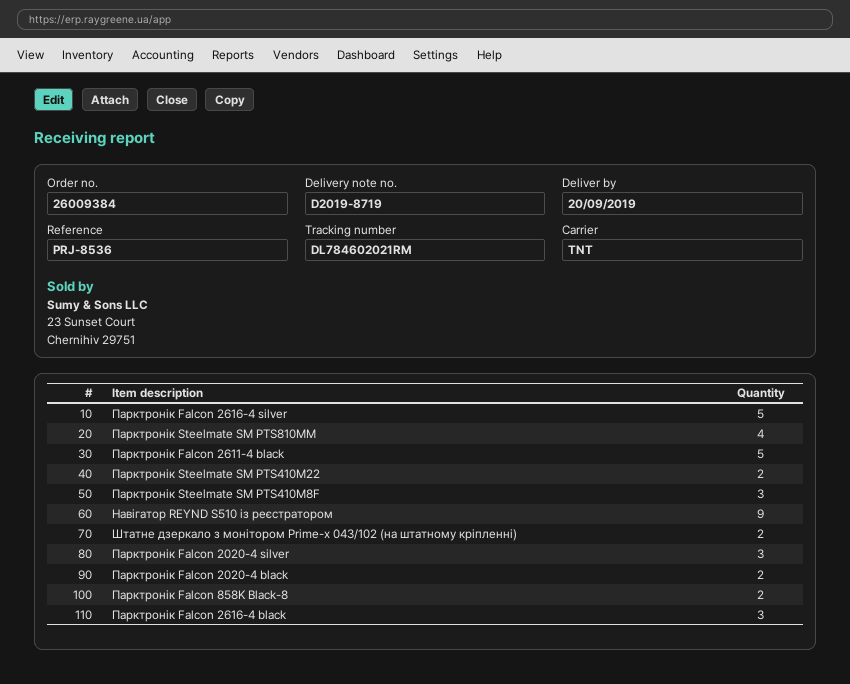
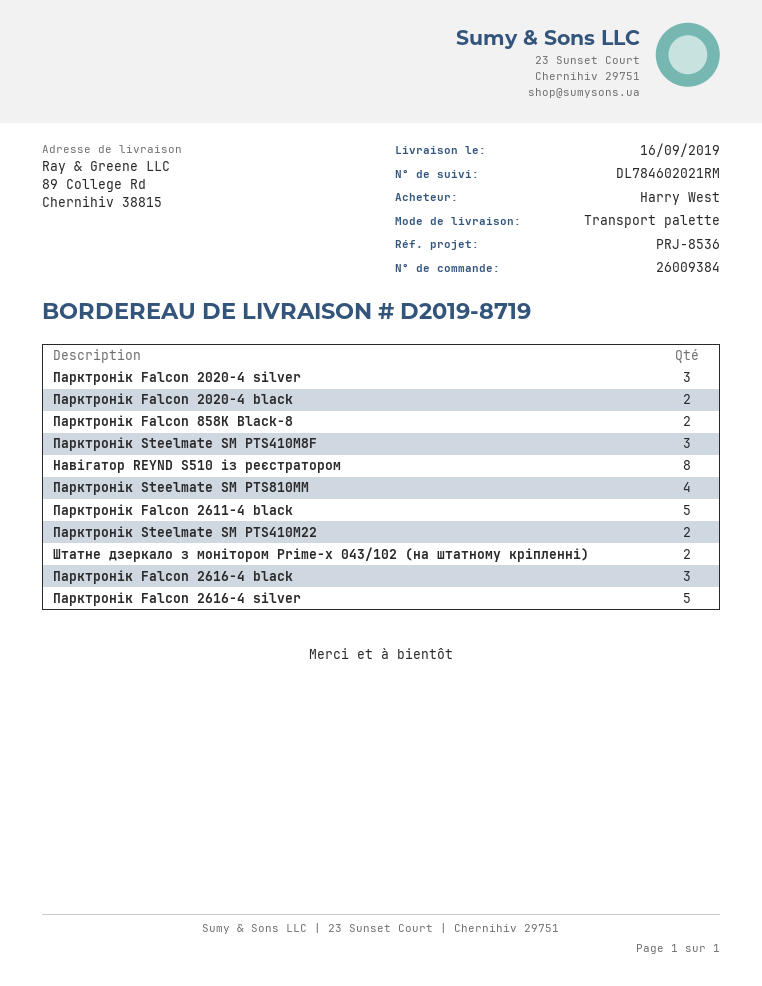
delivery date: 2019-09-20 -> 2019-09-16
shipping method: TNT -> pallet freight
Навігатор REYND S510 із реєстратором: 9 -> 8

